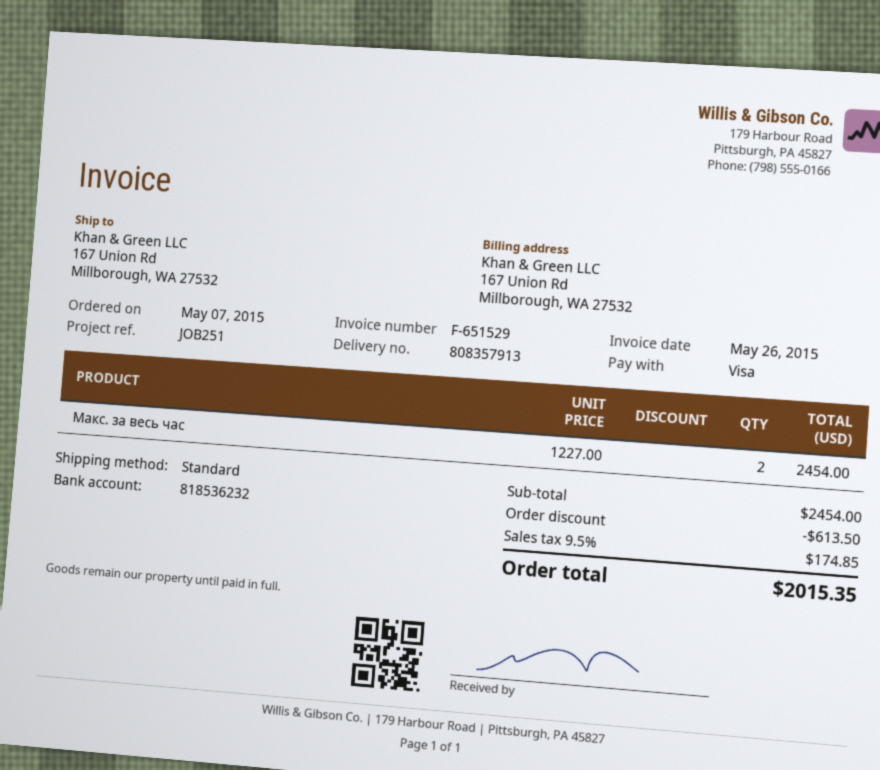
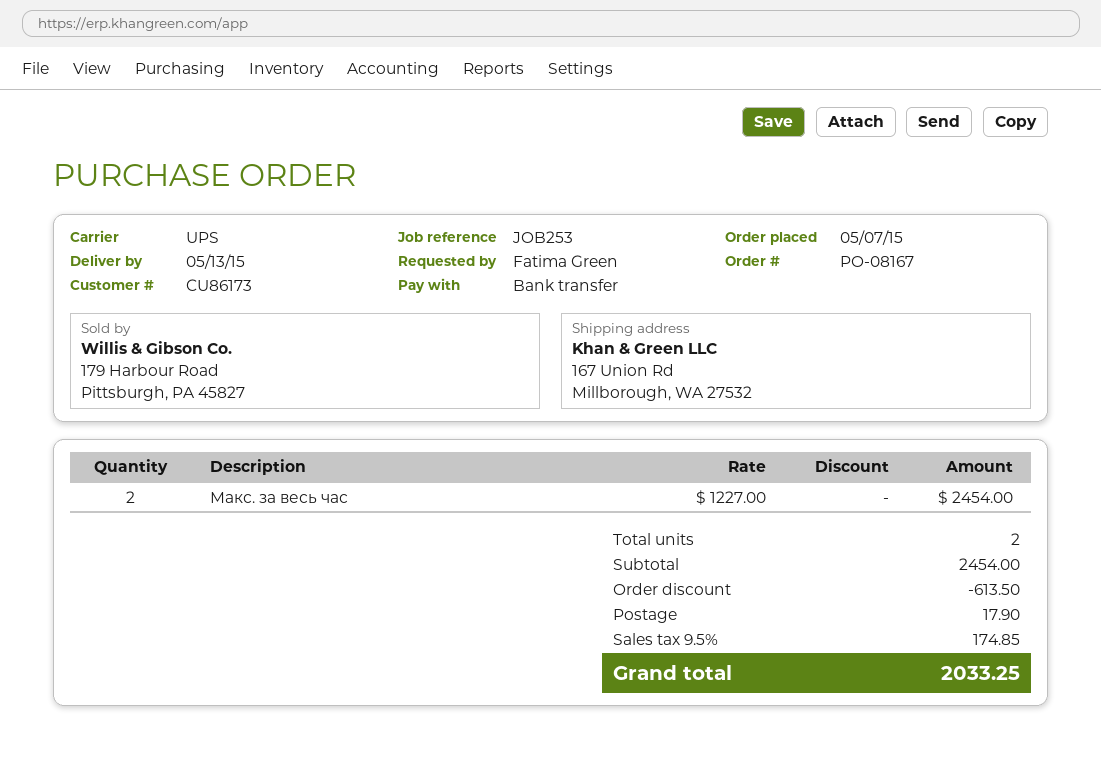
reference: JOB251 -> JOB253
payment method: Visa -> bank transfer
shipping method: standard -> UPS
shipping: none -> 17.90
total: 2015.35 -> 2033.25

